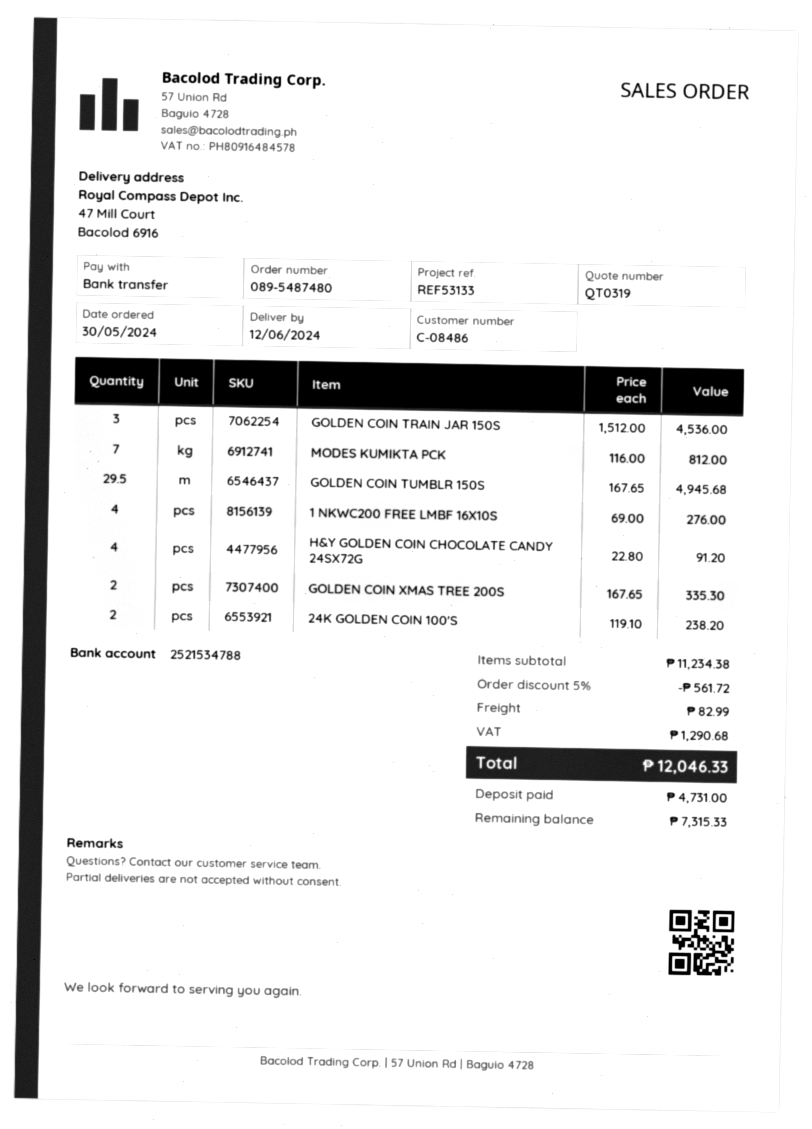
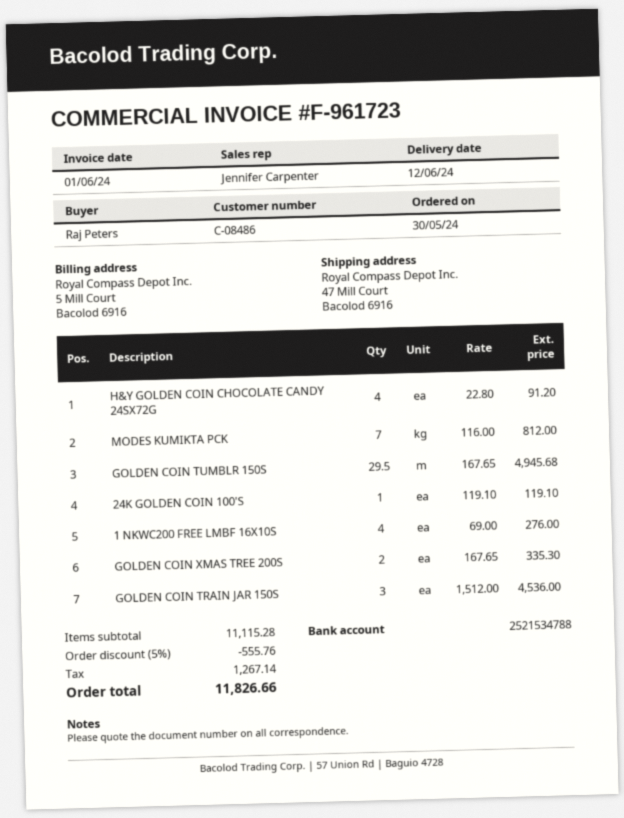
24K GOLDEN COIN 100'S: 2 x 119.10 = 238.20 -> 1 x 119.10 = 119.10
subtotal: 11234.38 -> 11115.28
discount: 5% = 561.72 -> 5% = 555.76
shipping: 82.99 -> none
tax: 1290.68 -> 1267.14
total: 12046.33 -> 11826.66

